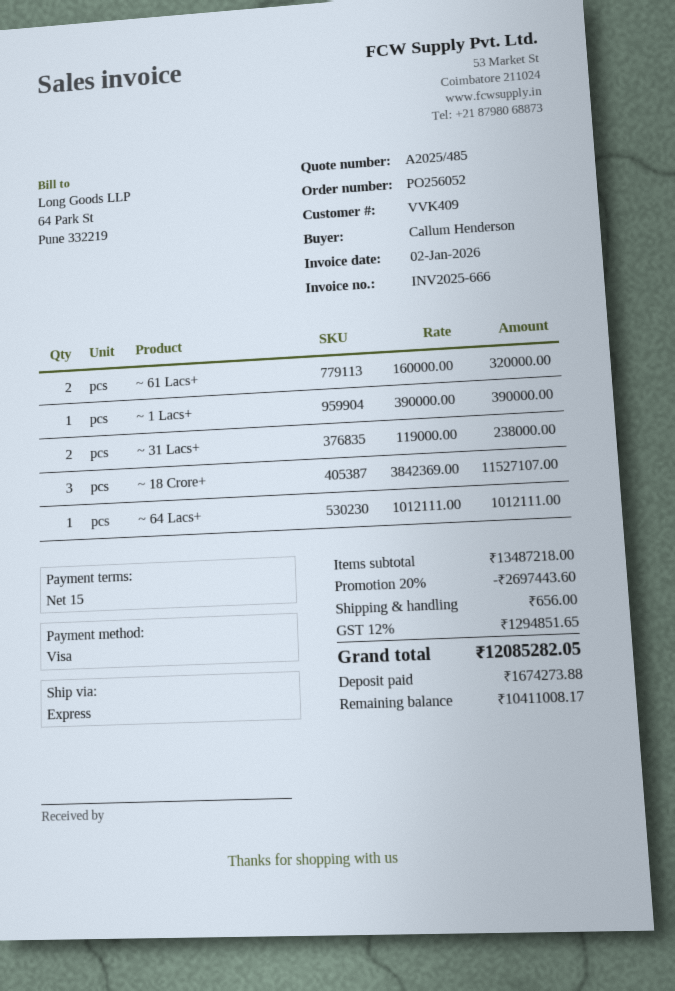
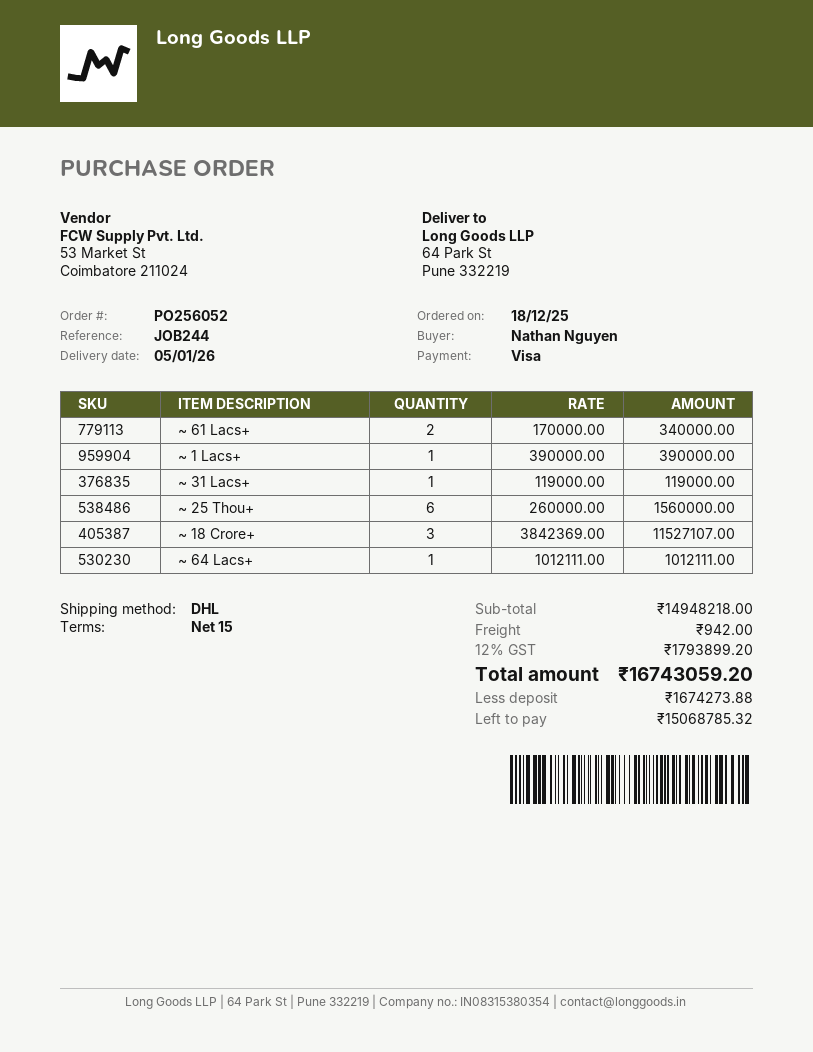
ordered by: Callum Henderson -> Nathan Nguyen
shipping method: express -> DHL
~ 61 Lacs+: 2 x 160000.00 = 320000.00 -> 2 x 170000.00 = 340000.00
~ 31 Lacs+: 2 x 119000.00 = 238000.00 -> 1 x 119000.00 = 119000.00
~ 25 Thou+: none -> 6 x 260000.00 = 1560000.00
subtotal: 13487218.00 -> 14948218.00
discount: 20% = 2697443.60 -> none
shipping: 656.00 -> 942.00
tax: 12% = 1294851.65 -> 12% = 1793899.20
total: 12085282.05 -> 16743059.20
balance: 10411008.17 -> 15068785.32

